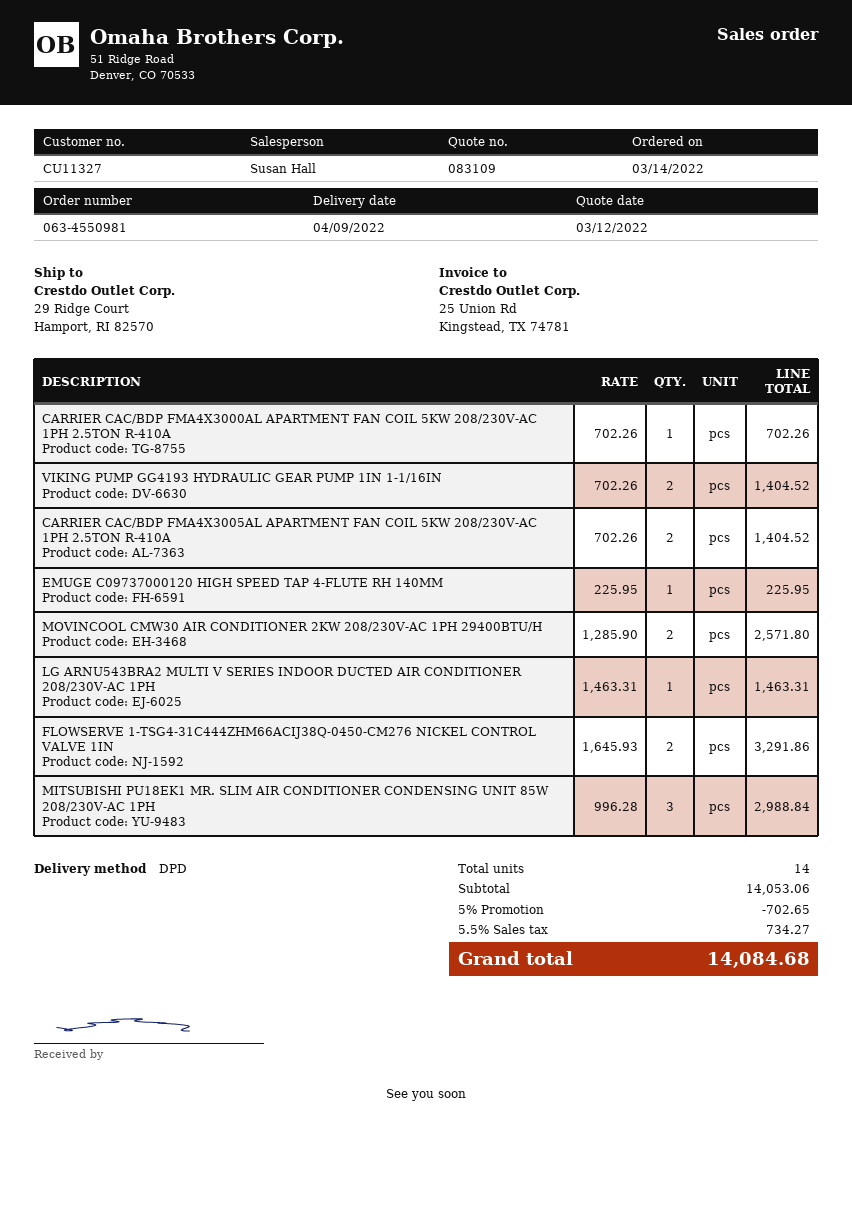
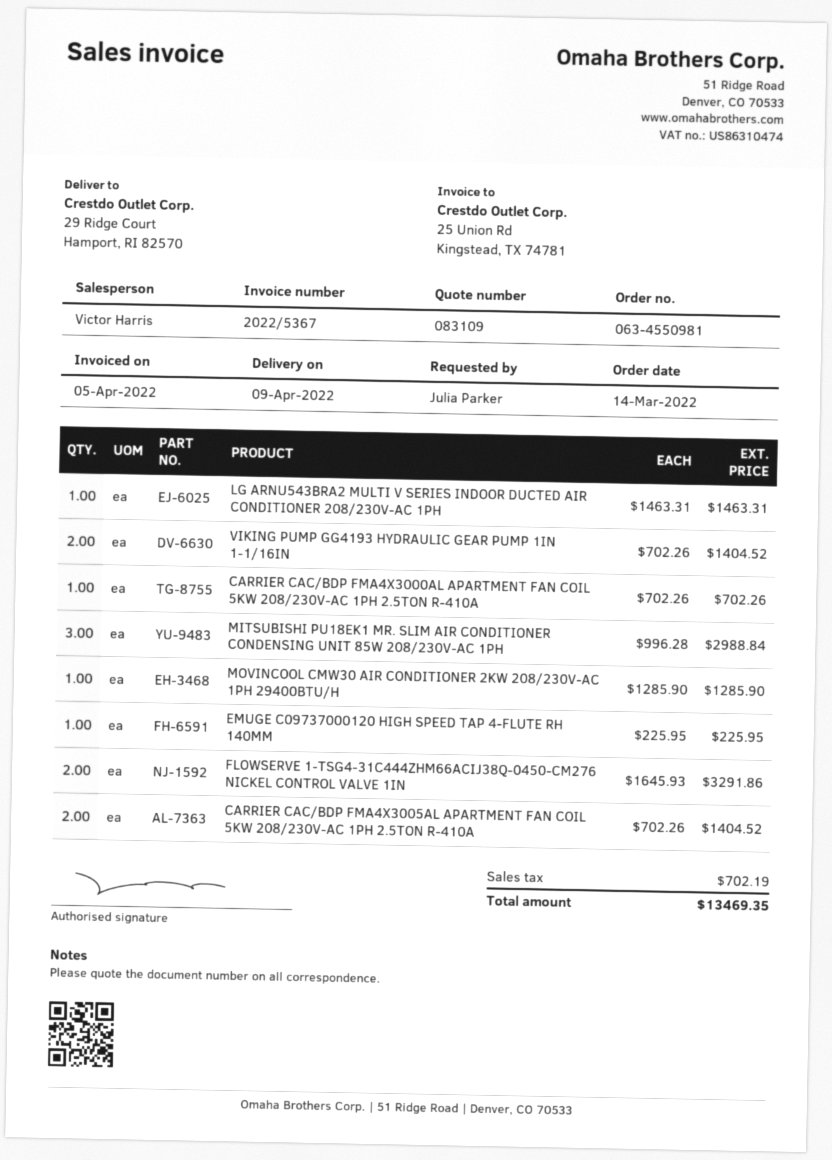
sales rep: Susan Hall -> Victor Harris
MOVINCOOL CMW30 AIR CONDITIONER 2KW 208/230V-AC 1PH 29400BTU/H: 2 x 1285.90 = 2571.80 -> 1 x 1285.90 = 1285.90
discount: 5% = 702.65 -> none
tax: 734.27 -> 702.19
total: 14084.68 -> 13469.35

